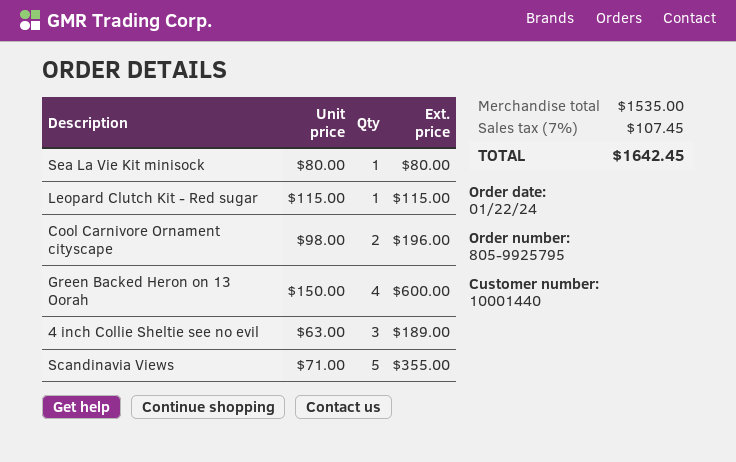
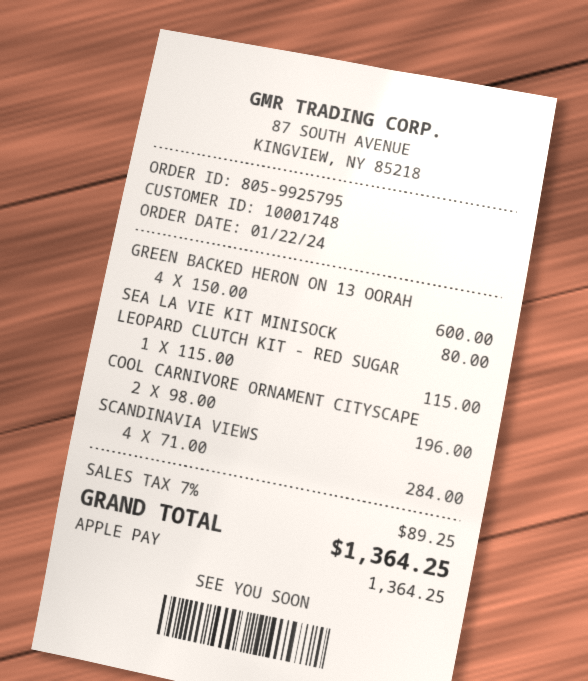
customer number: 10001440 -> 10001748
4 inch Collie Sheltie see no evil: 3 x 63.00 = 189.00 -> none
Scandinavia Views: 5 x 71.00 = 355.00 -> 4 x 71.00 = 284.00
tax: 7% = 107.45 -> 7% = 89.25
total: 1642.45 -> 1364.25

